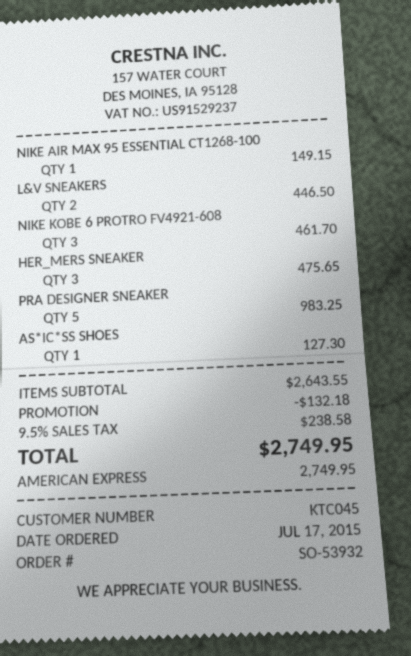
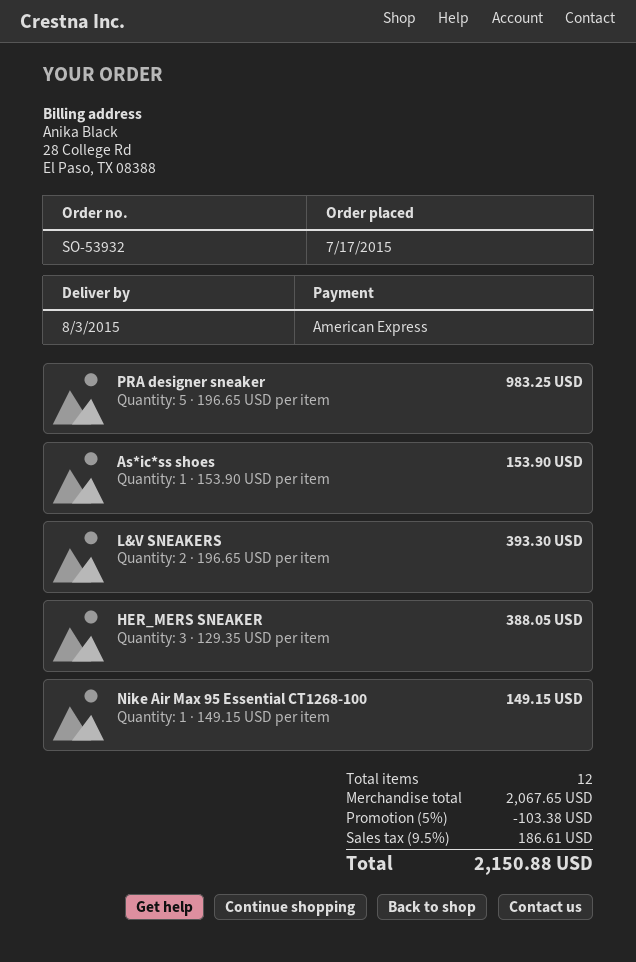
L&V SNEAKERS: 2 for 446.50 -> 2 for 393.30
NIKE KOBE 6 PROTRO FV4921-608: 3 for 461.70 -> none
HER_MERS SNEAKER: 3 for 475.65 -> 3 for 388.05
AS*IC*SS SHOES: 1 for 127.30 -> 1 for 153.90
subtotal: 2643.55 -> 2067.65
discount: 132.18 -> 103.38
tax: 9.5% = 238.58 -> 9.5% = 186.61
total: 2749.95 -> 2150.88

